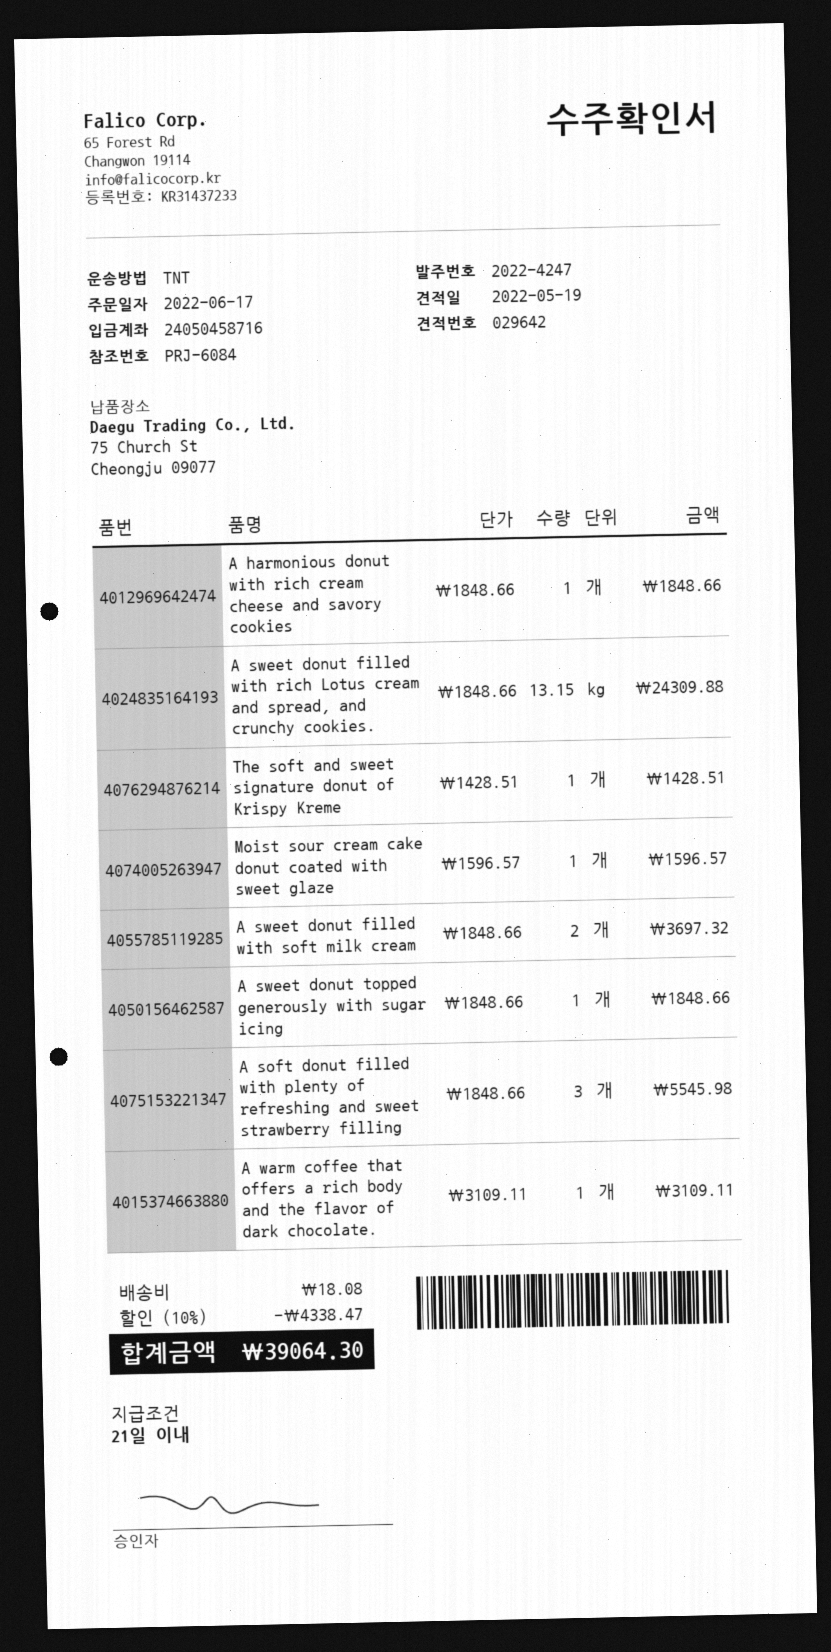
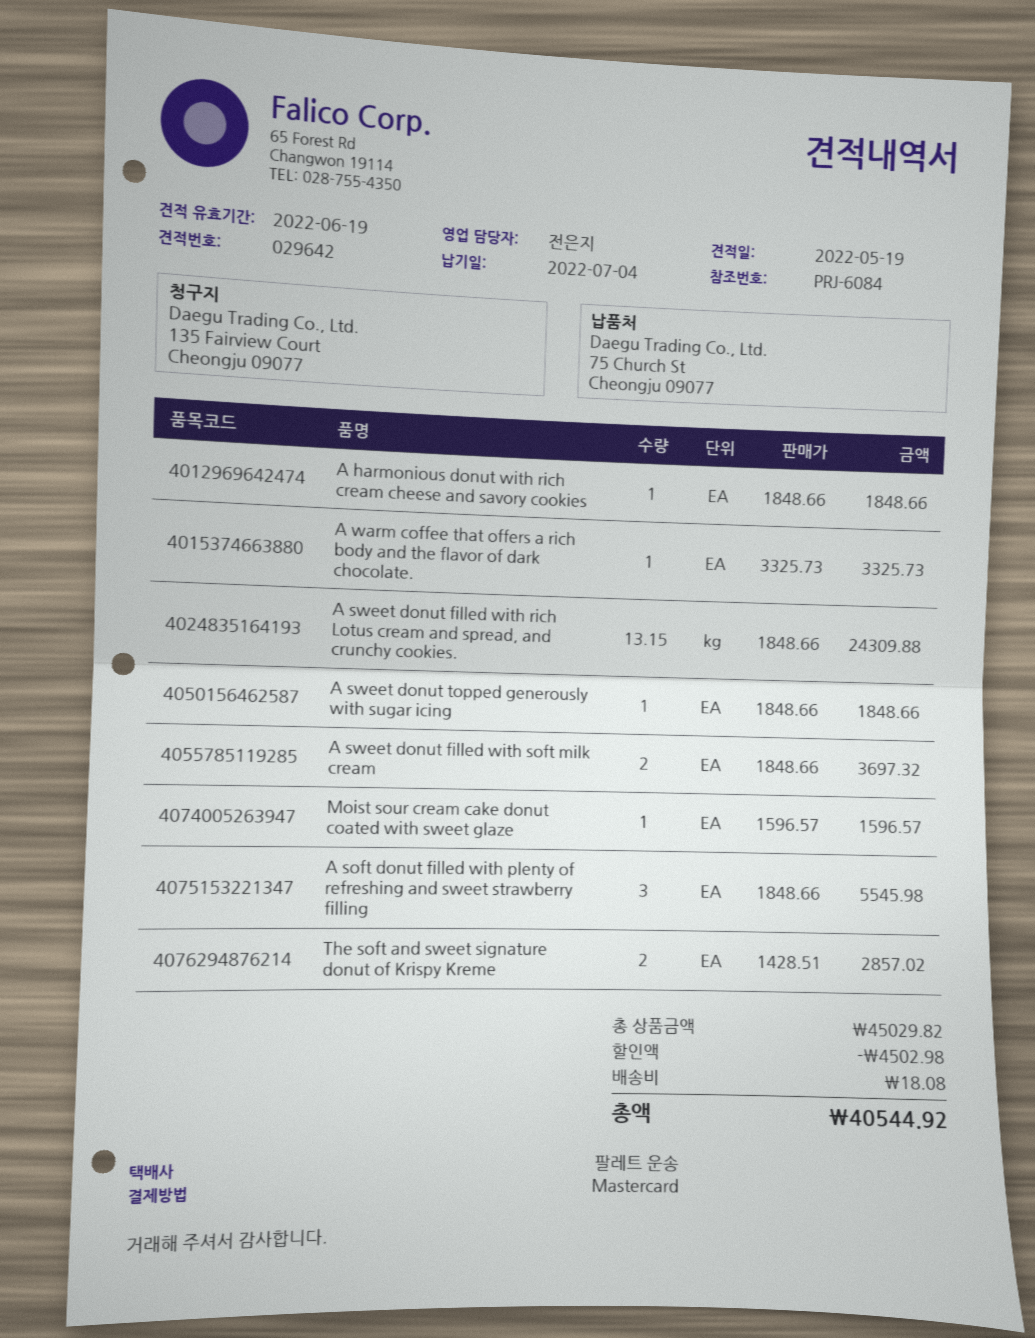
shipping method: TNT -> pallet freight
The soft and sweet signature donut of Krispy Kreme: 1 x 1428.51 = 1428.51 -> 2 x 1428.51 = 2857.02
A warm coffee that offers a rich body and the flavor of dark chocolate.: 1 x 3109.11 = 3109.11 -> 1 x 3325.73 = 3325.73
discount: 4338.47 -> 4502.98
total: 39064.30 -> 40544.92

